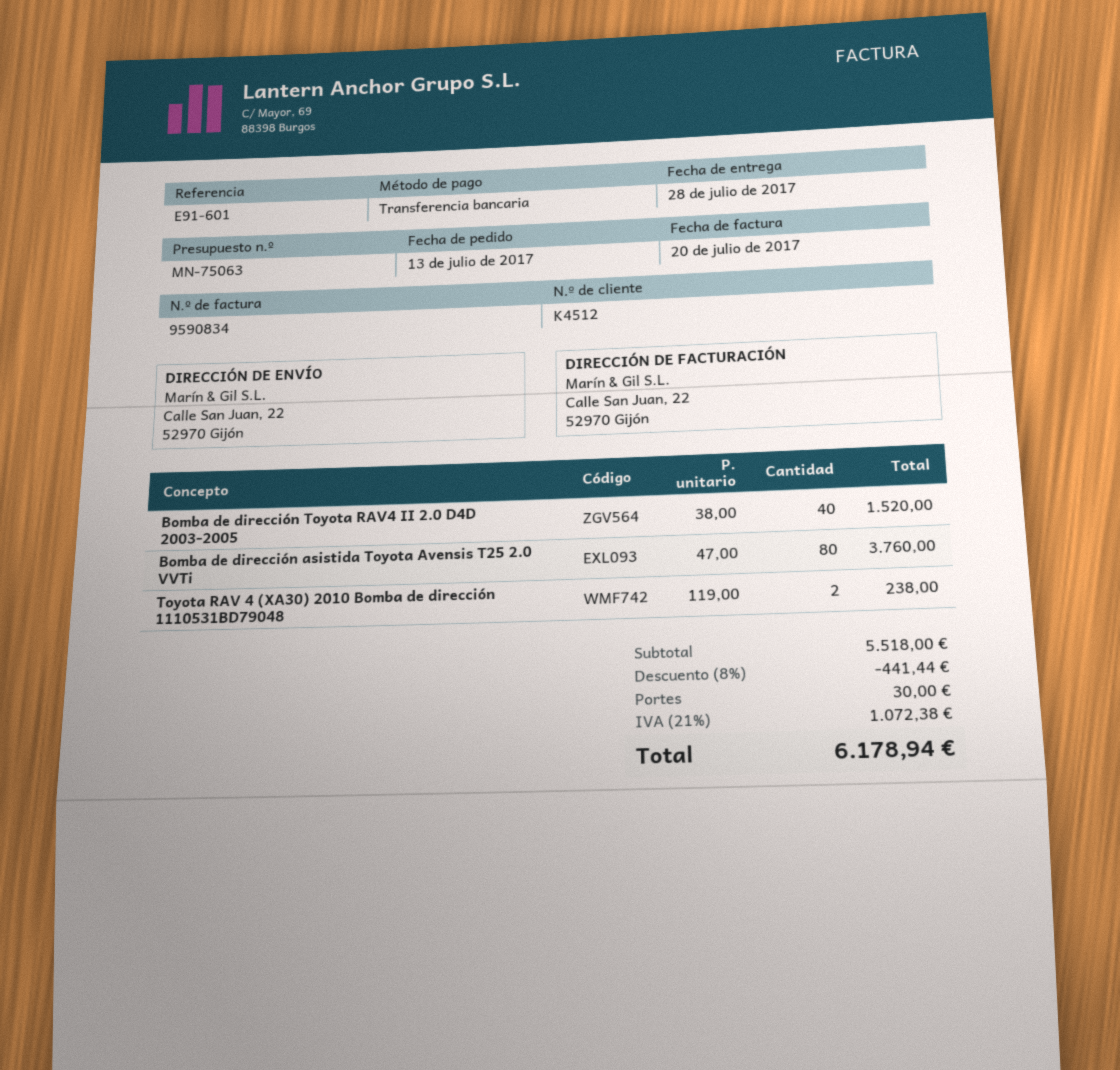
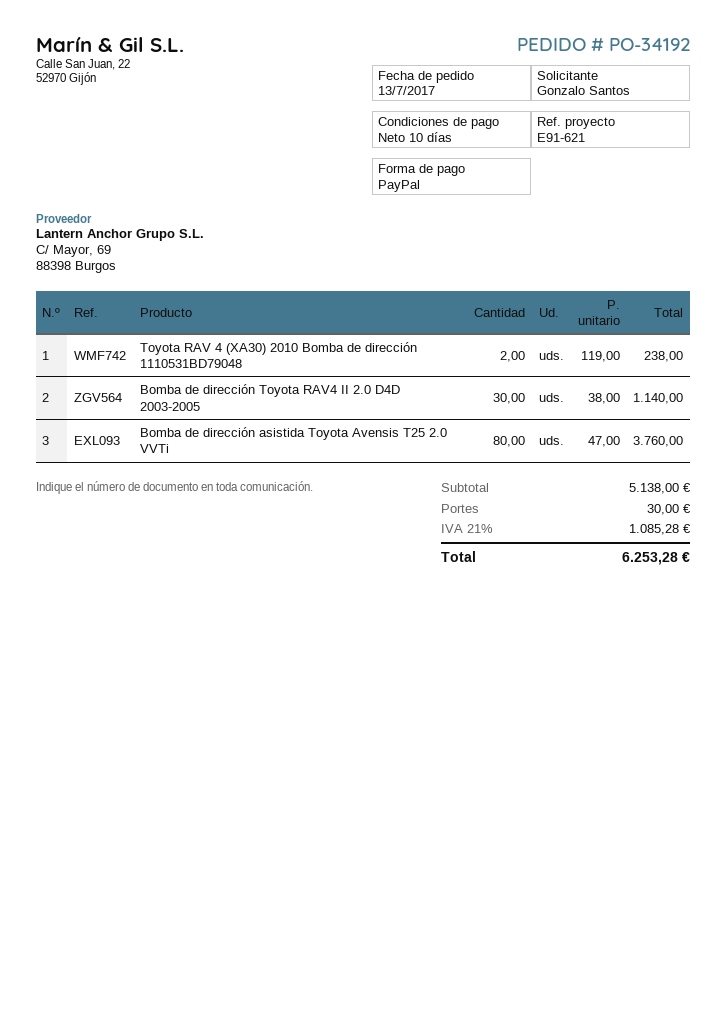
reference: E91-601 -> E91-621
payment method: bank transfer -> PayPal
Bomba de dirección Toyota RAV4 II 2.0 D4D 2003-2005: 40 x 38.00 = 1520.00 -> 30 x 38.00 = 1140.00
subtotal: 5518.00 -> 5138.00
discount: 8% = 441.44 -> none
tax: 21% = 1072.38 -> 21% = 1085.28
total: 6178.94 -> 6253.28

